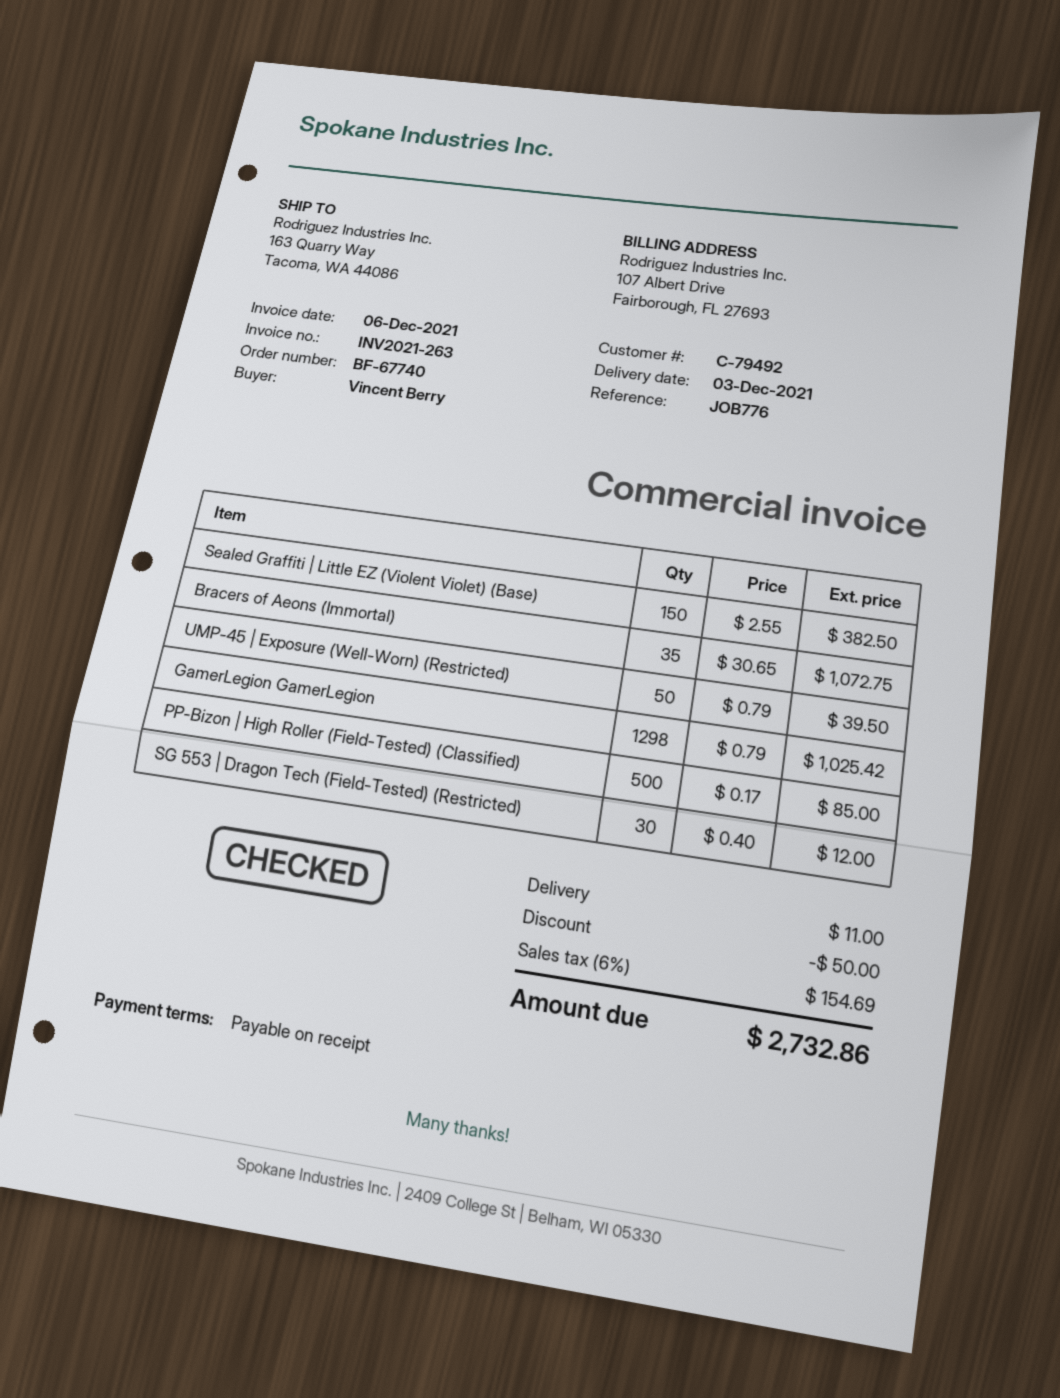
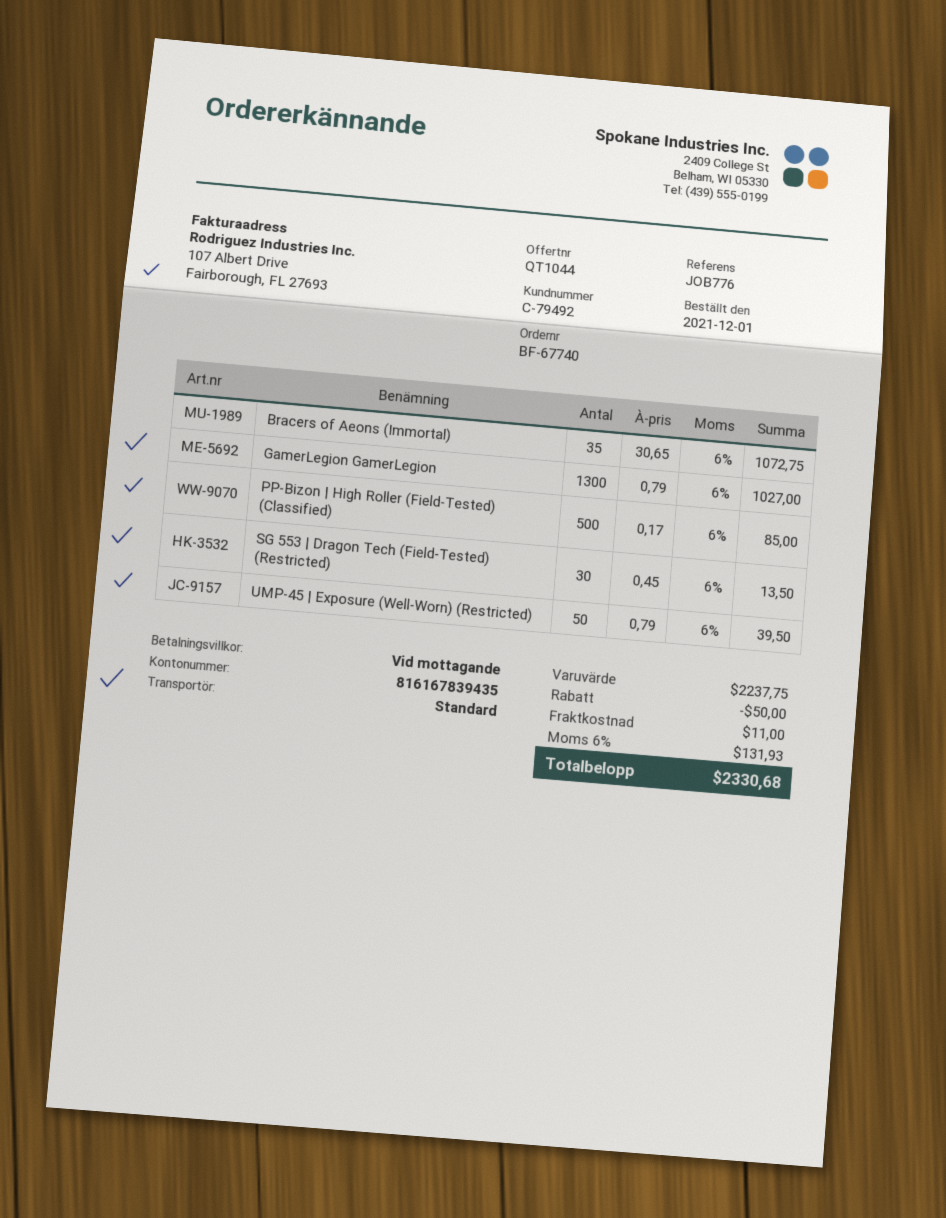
Sealed Graffiti | Little EZ (Violent Violet) (Base): 150 x 2.55 = 382.50 -> none
GamerLegion GamerLegion: 1298 x 0.79 = 1025.42 -> 1300 x 0.79 = 1027.00
SG 553 | Dragon Tech (Field-Tested) (Restricted): 30 x 0.40 = 12.00 -> 30 x 0.45 = 13.50
tax: 6% = 154.69 -> 6% = 131.93
total: 2732.86 -> 2330.68

